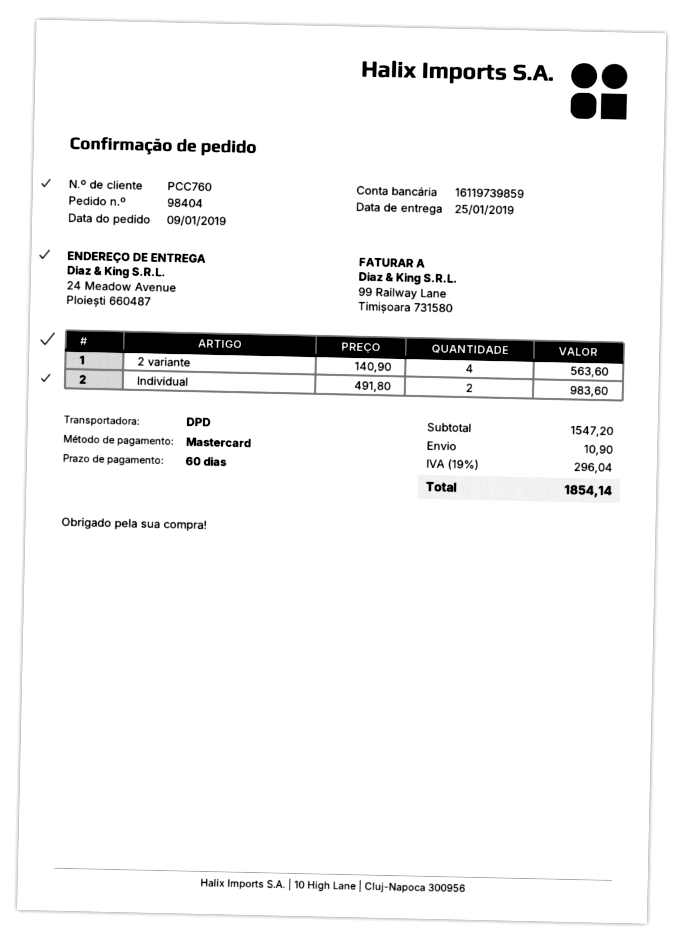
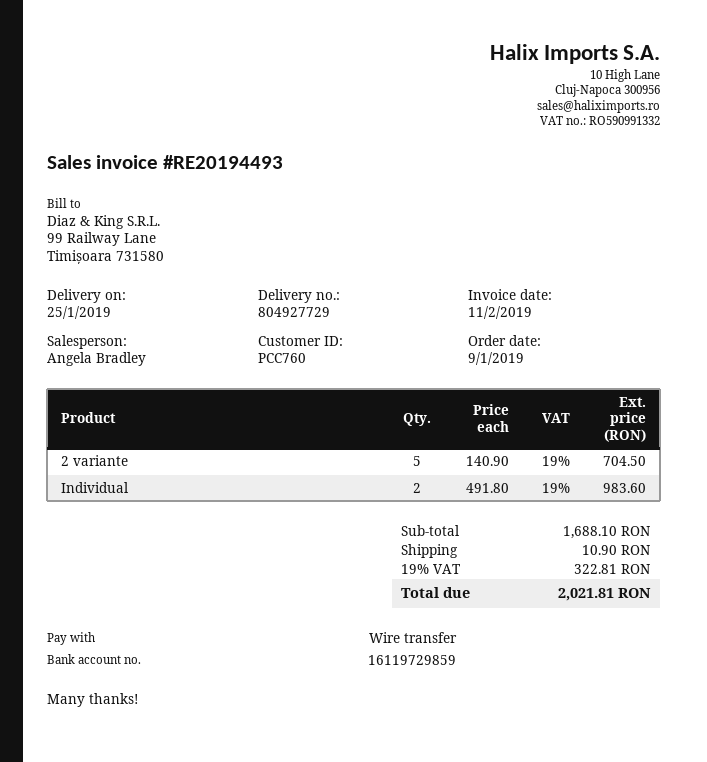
payment method: Mastercard -> bank transfer
bank account: 16119739859 -> 16119729859
2 variante: 4 x 140.90 = 563.60 -> 5 x 140.90 = 704.50
subtotal: 1547.20 -> 1688.10
tax: 19% = 296.04 -> 19% = 322.81
total: 1854.14 -> 2021.81

